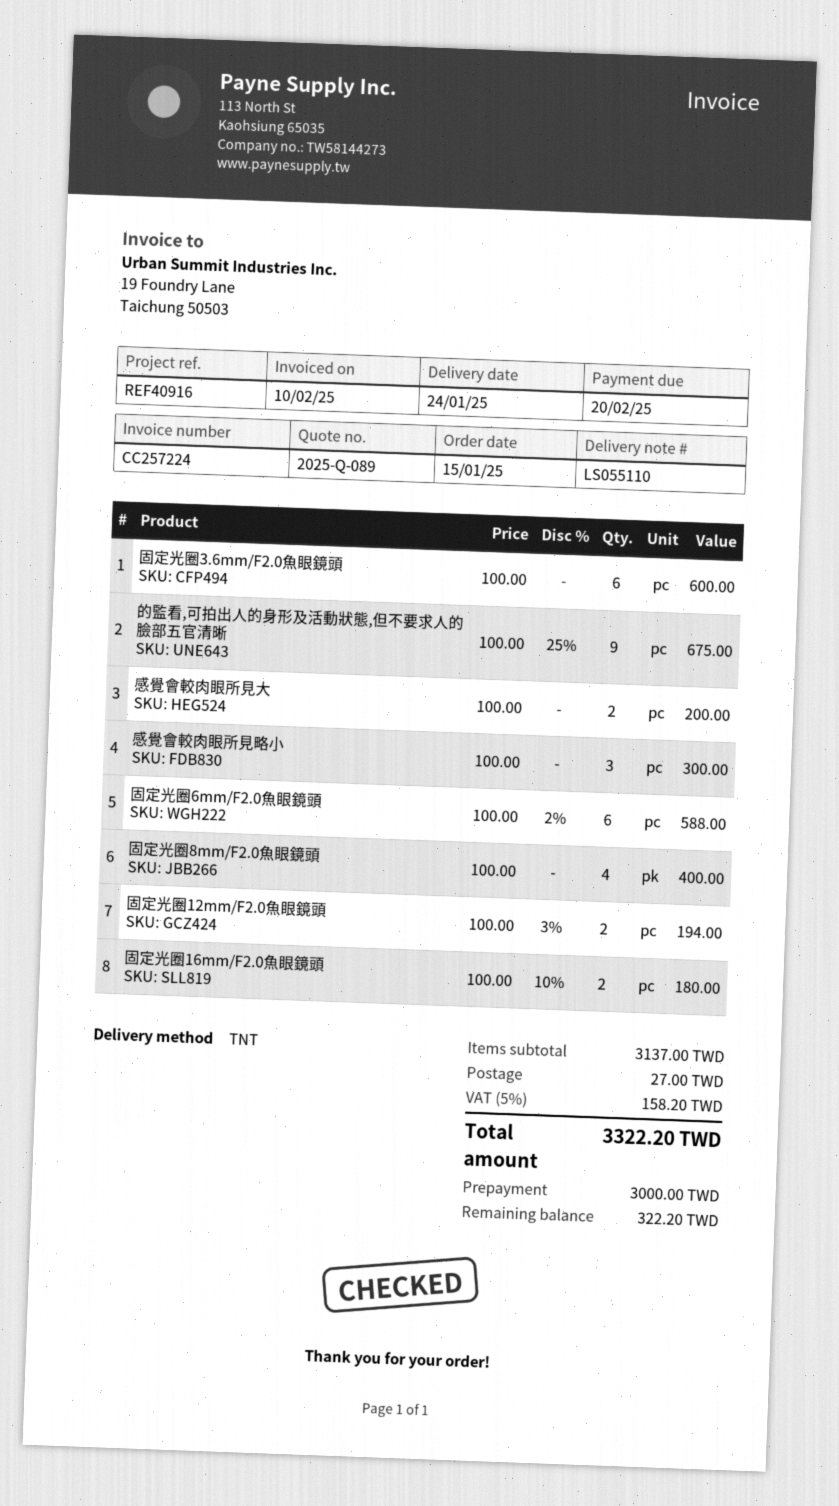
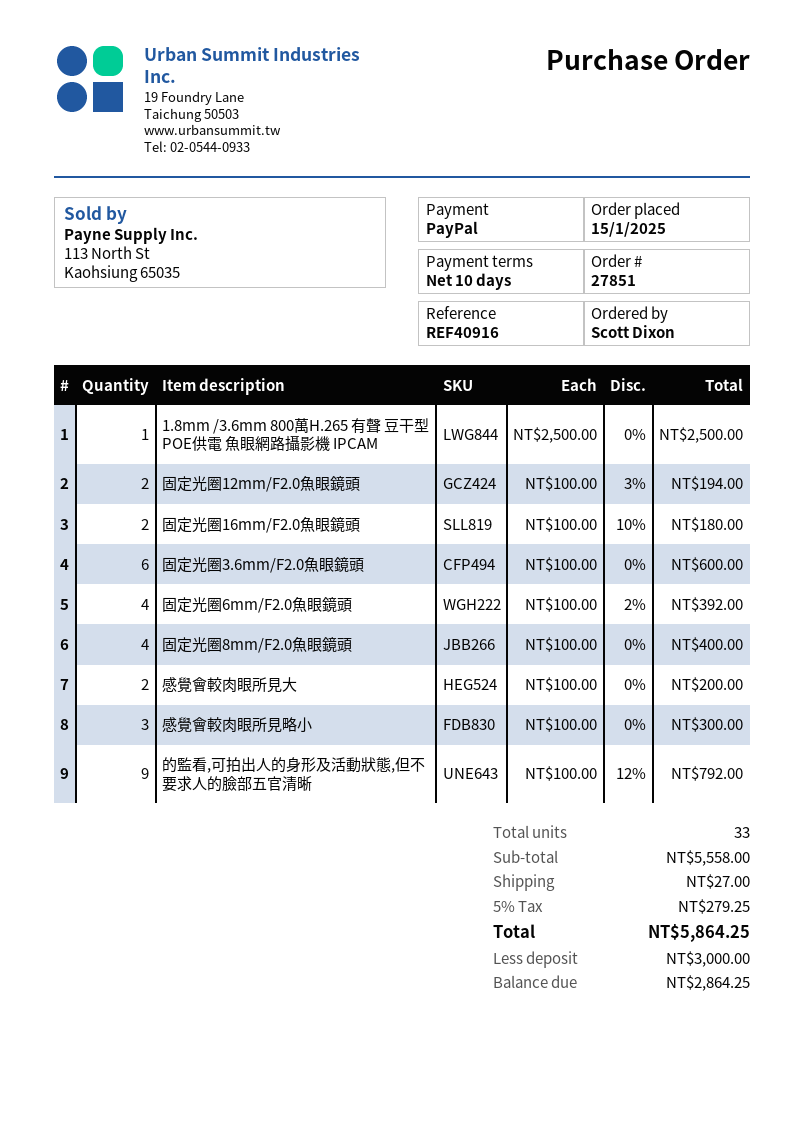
的監看,可拍出人的身形及活動狀態,但不要求人的臉部五官清晰: 9 x 100.00 - 25% = 675.00 -> 9 x 100.00 - 12% = 792.00
固定光圈6mm/F2.0魚眼鏡頭: 6 x 100.00 - 2% = 588.00 -> 4 x 100.00 - 2% = 392.00
1.8mm /3.6mm 800萬H.265 有聲 豆干型 POE供電 魚眼網路攝影機 IPCAM: none -> 1 x 2500.00 = 2500.00
subtotal: 3137.00 -> 5558.00
tax: 5% = 158.20 -> 5% = 279.25
total: 3322.20 -> 5864.25
balance: 322.20 -> 2864.25

